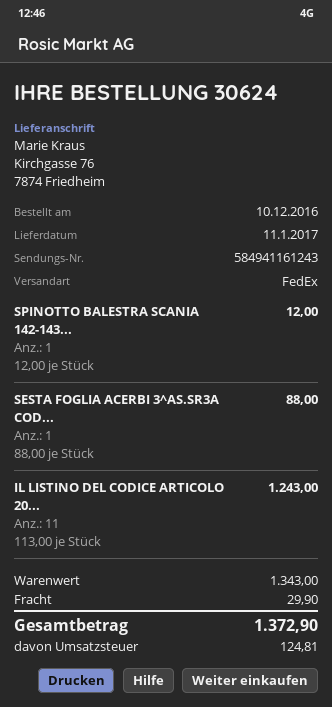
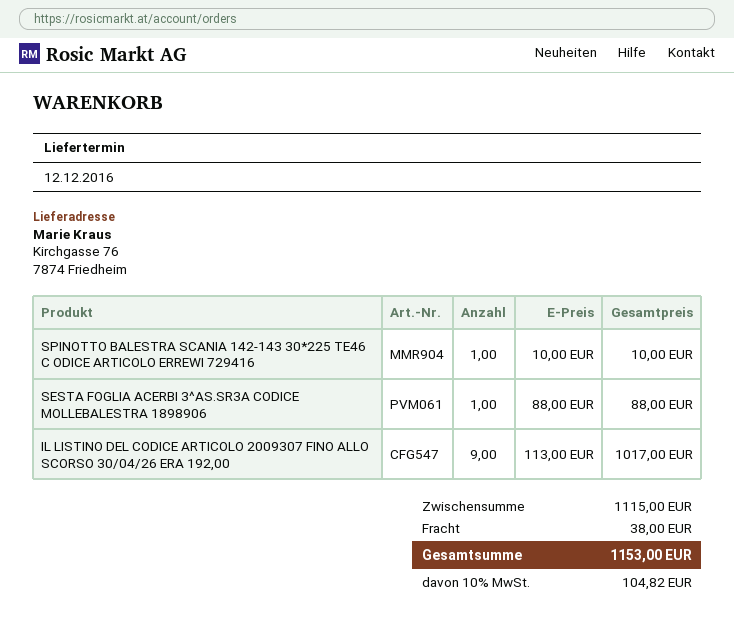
delivery date: 2017-01-11 -> 2016-12-12
SPINOTTO BALESTRA SCANIA 142-143...: 1 x 12.00 = 12.00 -> 1 x 10.00 = 10.00
IL LISTINO DEL CODICE ARTICOLO 20...: 11 x 113.00 = 1243.00 -> 9 x 113.00 = 1017.00
subtotal: 1343.00 -> 1115.00
shipping: 29.90 -> 38.00
tax: 124.81 -> 104.82
total: 1372.90 -> 1153.00

